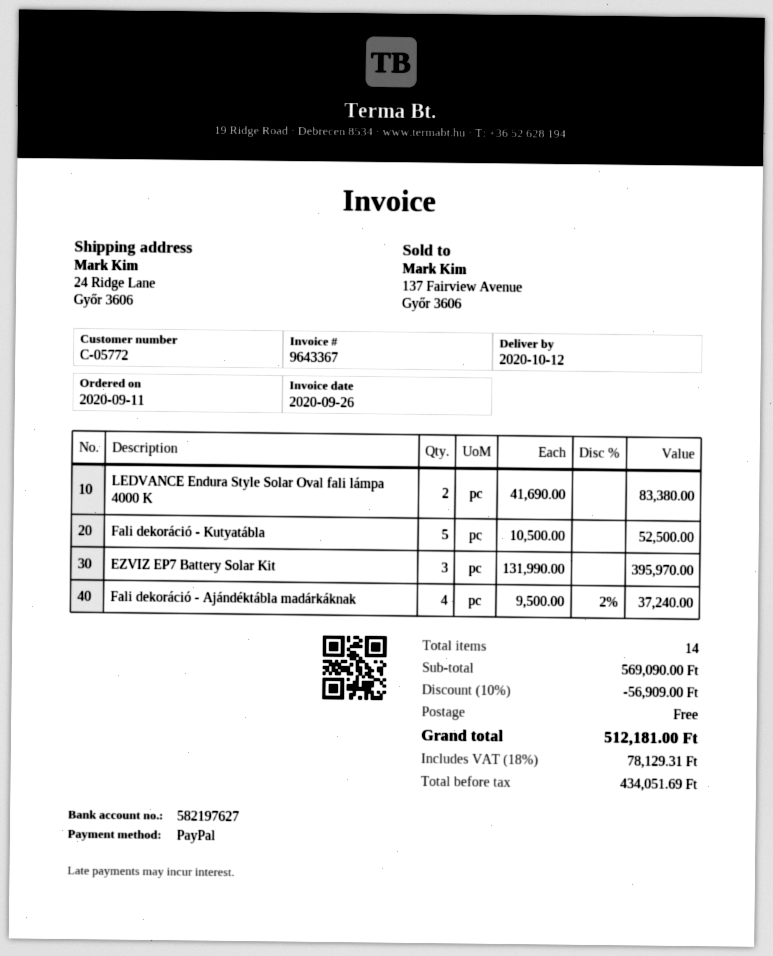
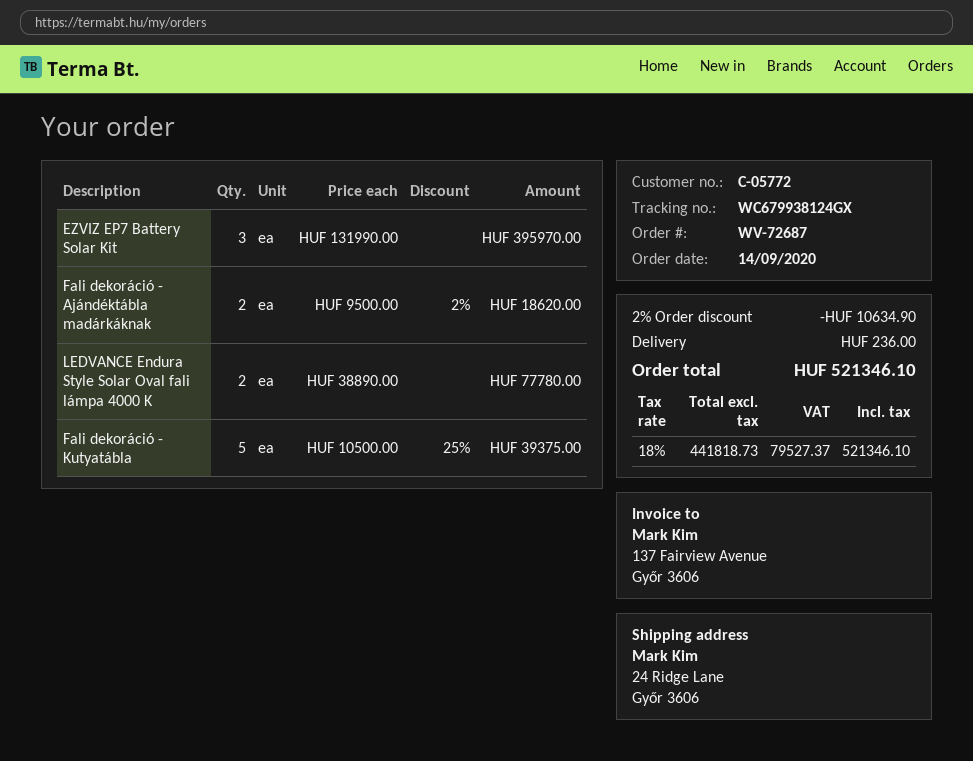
order date: 2020-09-11 -> 2020-09-14
LEDVANCE Endura Style Solar Oval fali lámpa 4000 K: 2 x 41690.00 = 83380.00 -> 2 x 38890.00 = 77780.00
Fali dekoráció - Kutyatábla: 5 x 10500.00 = 52500.00 -> 5 x 10500.00 - 25% = 39375.00
Fali dekoráció - Ajándéktábla madárkáknak: 4 x 9500.00 - 2% = 37240.00 -> 2 x 9500.00 - 2% = 18620.00
discount: 10% = 56909.00 -> 2% = 10634.90
shipping: 0.00 -> 236.00
net: 434051.69 -> 441818.73
tax: 18% = 78129.31 -> 18% = 79527.37
total: 512181.00 -> 521346.10

